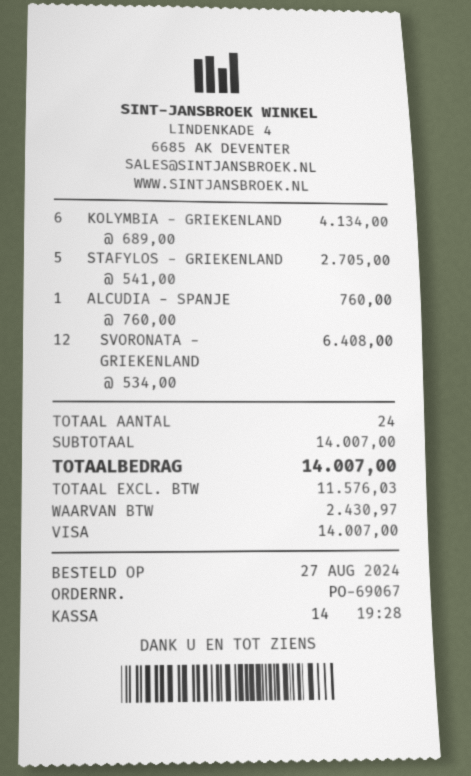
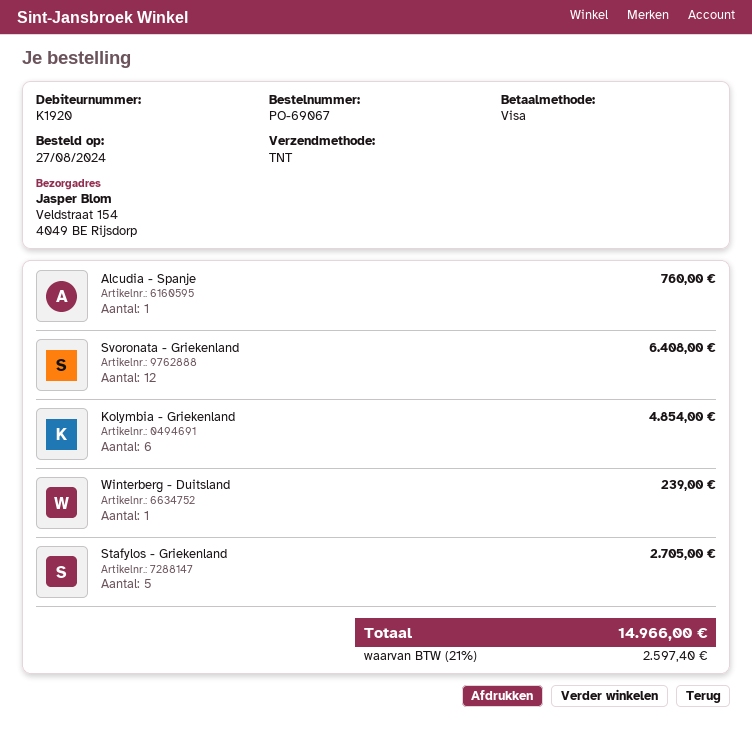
KOLYMBIA - GRIEKENLAND: 6 for 4134.00 -> 6 for 4854.00
Winterberg - Duitsland: none -> 1 for 239.00
tax: 2430.97 -> 2597.40
total: 14007.00 -> 14966.00

